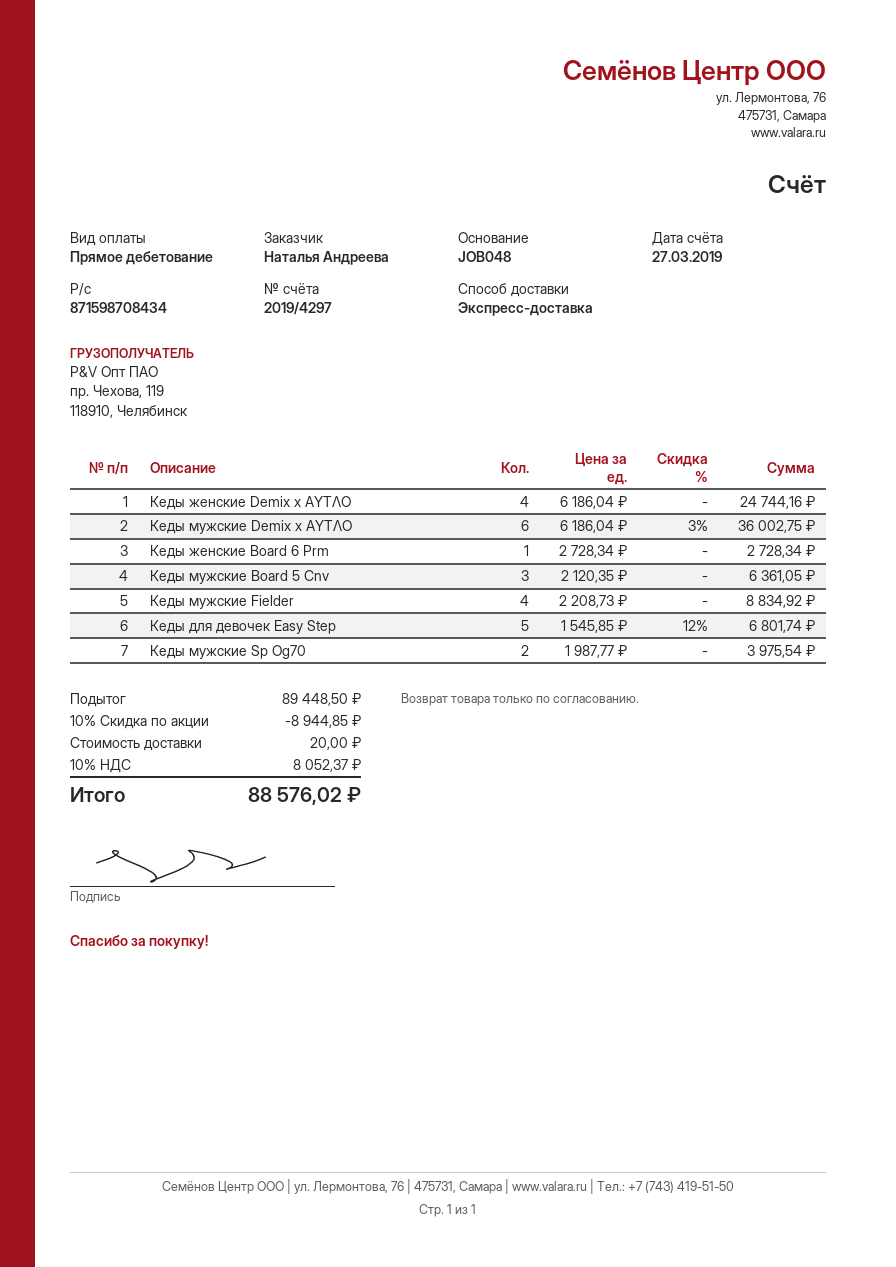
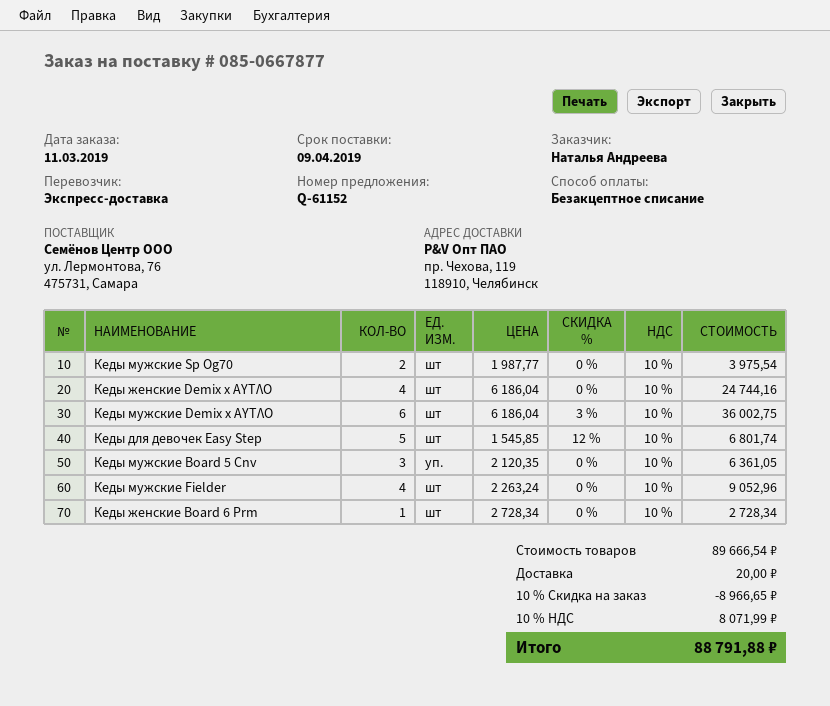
Кеды мужские Fielder: 4 x 2208.73 = 8834.92 -> 4 x 2263.24 = 9052.96
subtotal: 89448.50 -> 89666.54
discount: 10% = 8944.85 -> 10% = 8966.65
tax: 10% = 8052.37 -> 10% = 8071.99
total: 88576.02 -> 88791.88

